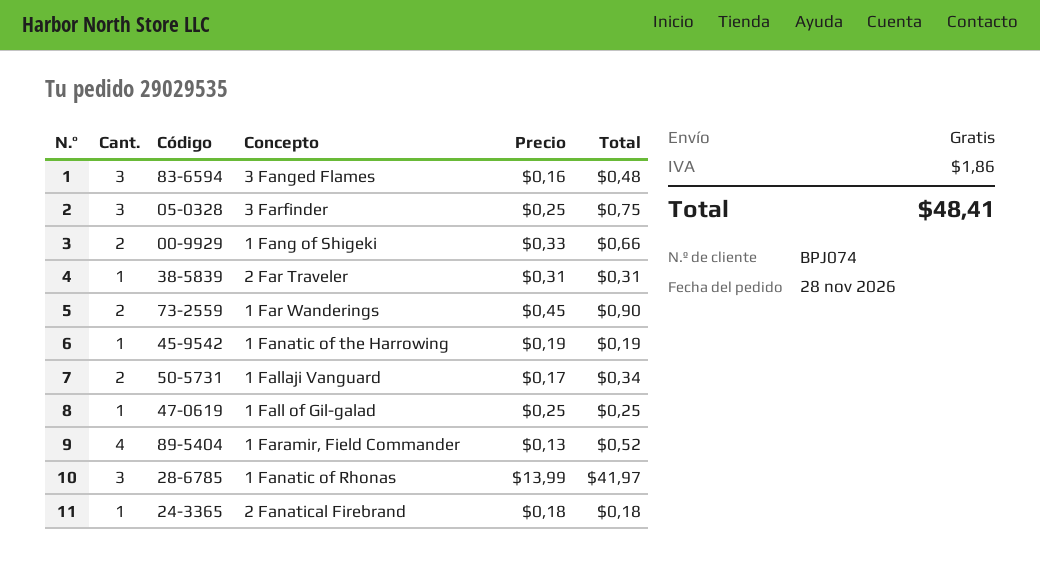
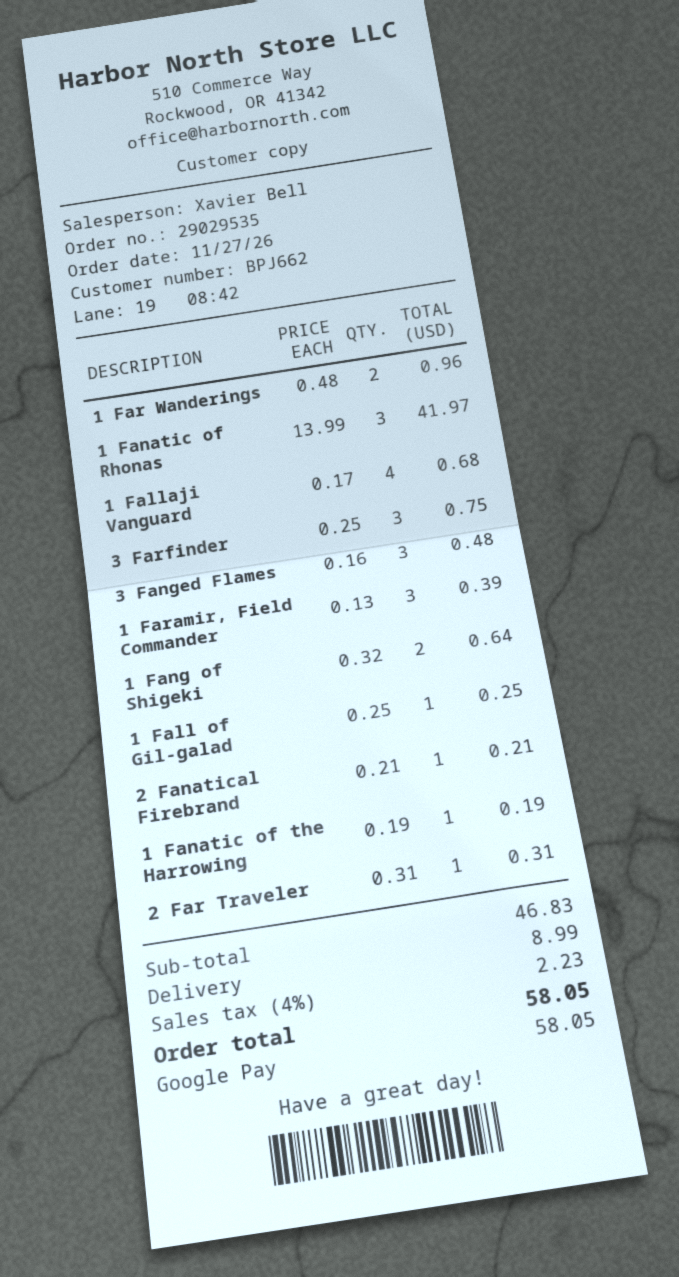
order date: 2026-11-28 -> 2026-11-27
customer number: BPJ074 -> BPJ662
1 Fang of Shigeki: 2 x 0.33 = 0.66 -> 2 x 0.32 = 0.64
1 Far Wanderings: 2 x 0.45 = 0.90 -> 2 x 0.48 = 0.96
1 Fallaji Vanguard: 2 x 0.17 = 0.34 -> 4 x 0.17 = 0.68
1 Faramir, Field Commander: 4 x 0.13 = 0.52 -> 3 x 0.13 = 0.39
2 Fanatical Firebrand: 1 x 0.18 = 0.18 -> 1 x 0.21 = 0.21
shipping: 0.00 -> 8.99
tax: 1.86 -> 2.23
total: 48.41 -> 58.05

